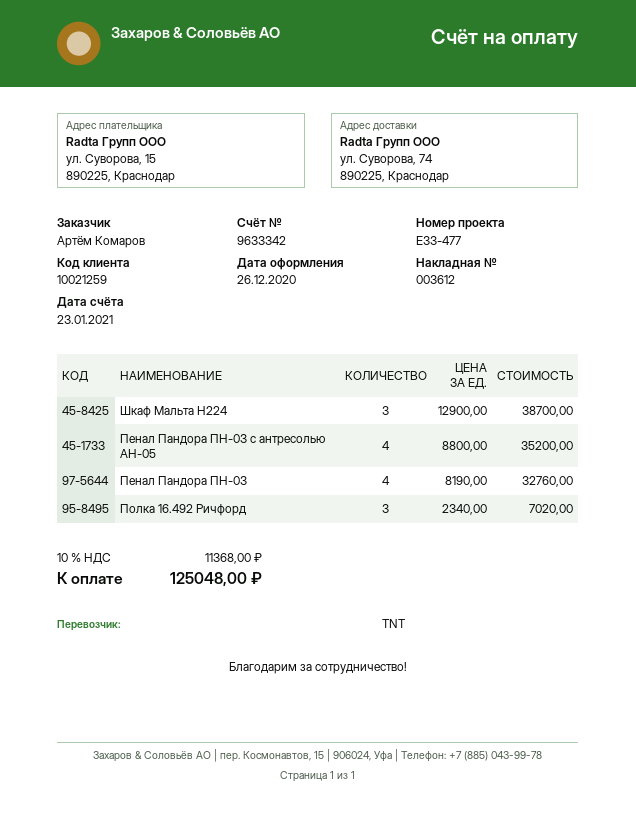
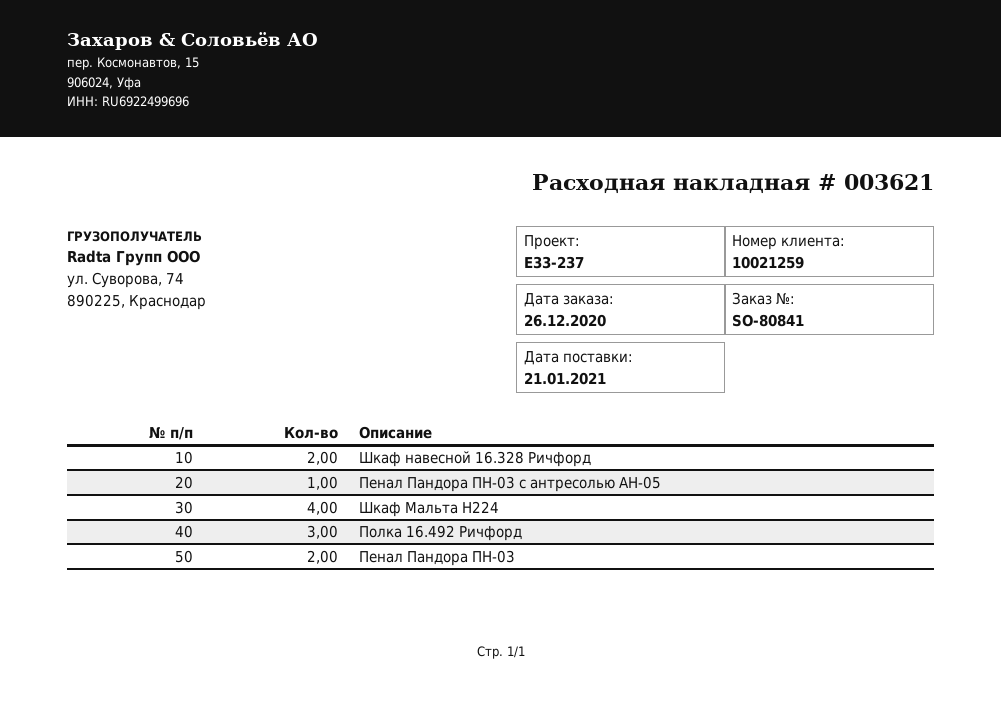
delivery note number: 003612 -> 003621
reference: E33-477 -> E33-237
Шкаф Мальта H224: 3 -> 4
Пенал Пандора ПН-03 с антресолью АН-05: 4 -> 1
Пенал Пандора ПН-03: 4 -> 2
Шкаф навесной 16.328 Ричфорд: none -> 2

